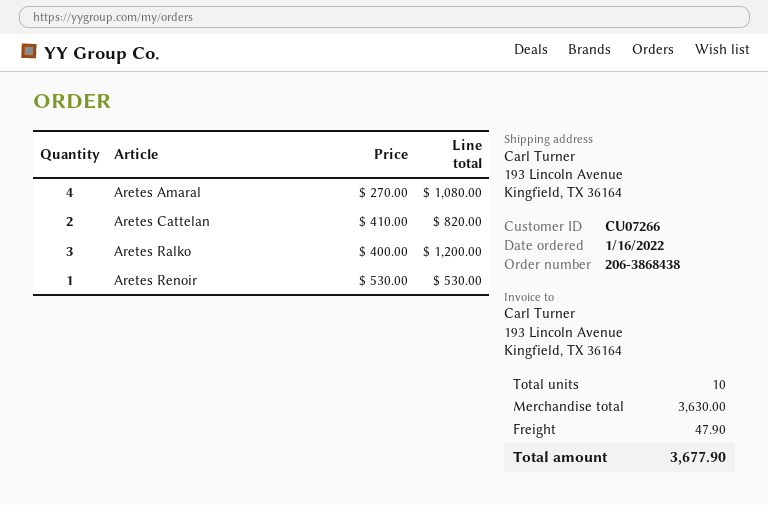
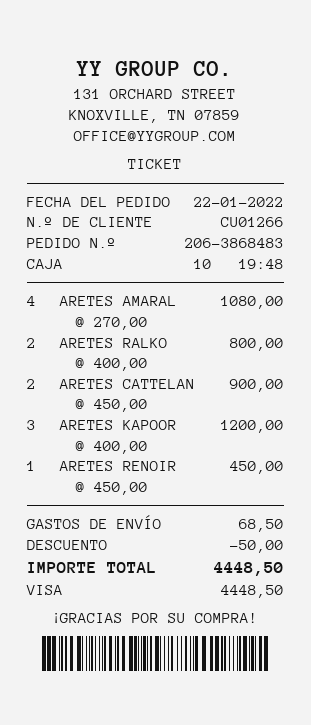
order number: 206-3868438 -> 206-3868483
order date: 2022-01-16 -> 2022-01-22
customer number: CU07266 -> CU01266
Aretes Cattelan: 2 x 410.00 = 820.00 -> 2 x 450.00 = 900.00
Aretes Ralko: 3 x 400.00 = 1200.00 -> 2 x 400.00 = 800.00
Aretes Renoir: 1 x 530.00 = 530.00 -> 1 x 450.00 = 450.00
ARETES KAPOOR: none -> 3 x 400.00 = 1200.00
discount: none -> 50.00
shipping: 47.90 -> 68.50
total: 3677.90 -> 4448.50

